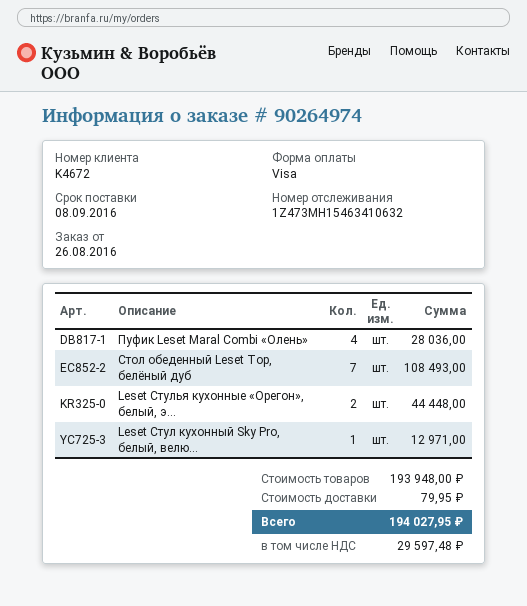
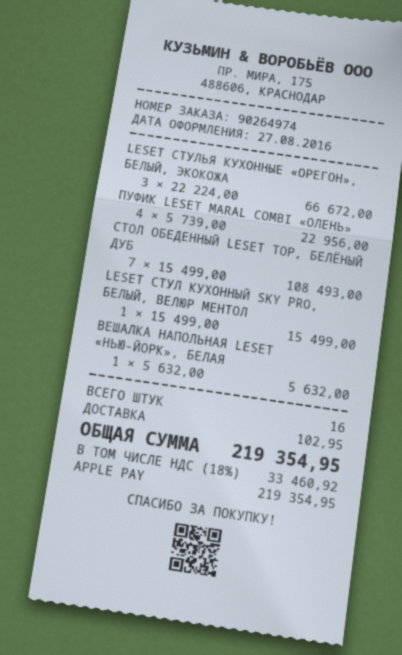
order date: 2016-08-26 -> 2016-08-27
payment method: Visa -> Apple Pay
Пуфик Leset Maral Combi «Олень»: 4 for 28036.00 -> 4 for 22956.00
Leset Стулья кухонные «Орегон», белый, э...: 2 for 44448.00 -> 3 for 66672.00
Leset Стул кухонный Sky Pro, белый, велю...: 1 for 12971.00 -> 1 for 15499.00
ВЕШАЛКА НАПОЛЬНАЯ LESET «НЬЮ-ЙОРК», БЕЛАЯ: none -> 1 for 5632.00
shipping: 79.95 -> 102.95
tax: 29597.48 -> 33460.92
total: 194027.95 -> 219354.95

